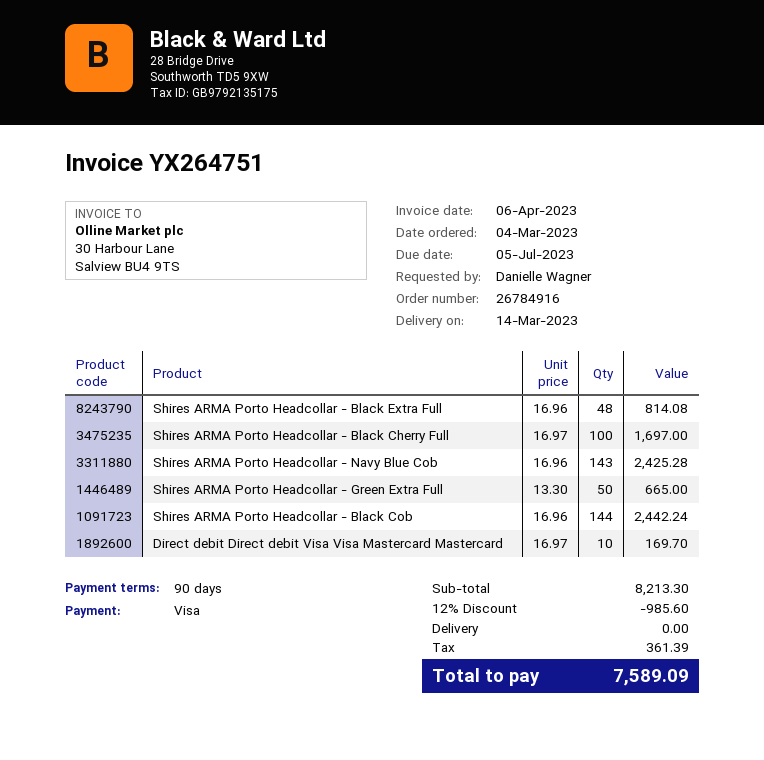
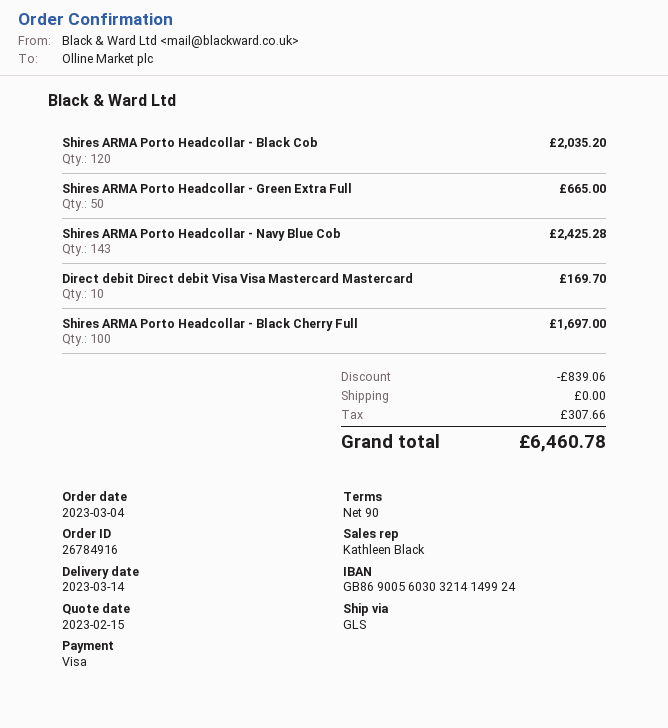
Shires ARMA Porto Headcollar - Black Extra Full: 48 for 814.08 -> none
Shires ARMA Porto Headcollar - Black Cob: 144 for 2442.24 -> 120 for 2035.20
discount: 985.60 -> 839.06
tax: 361.39 -> 307.66
total: 7589.09 -> 6460.78

